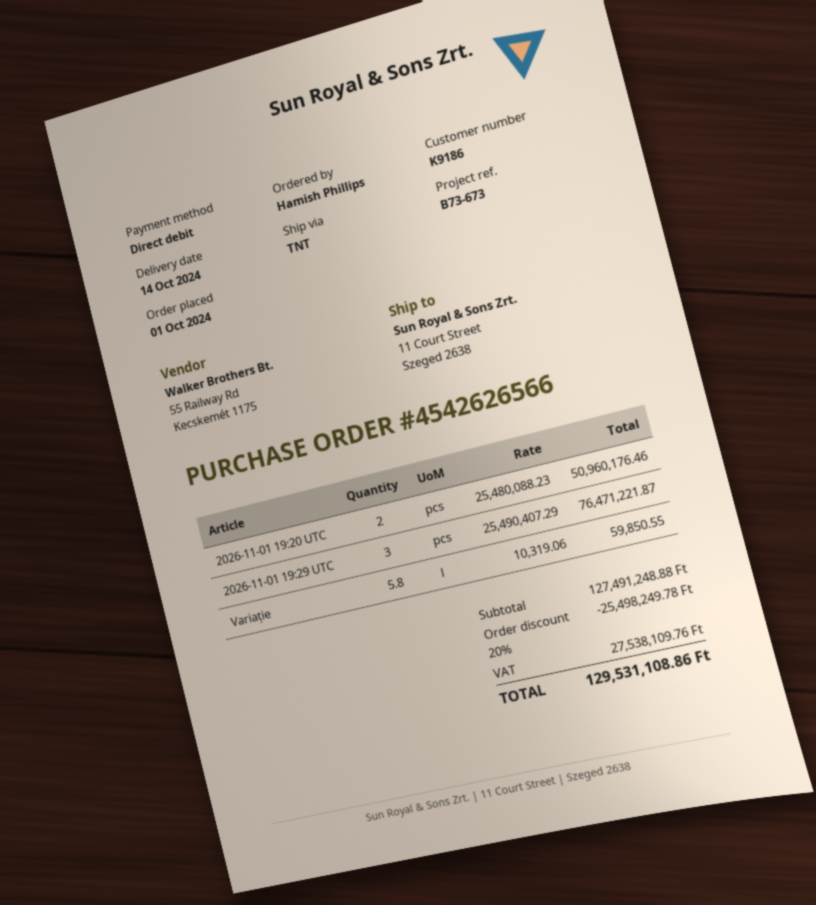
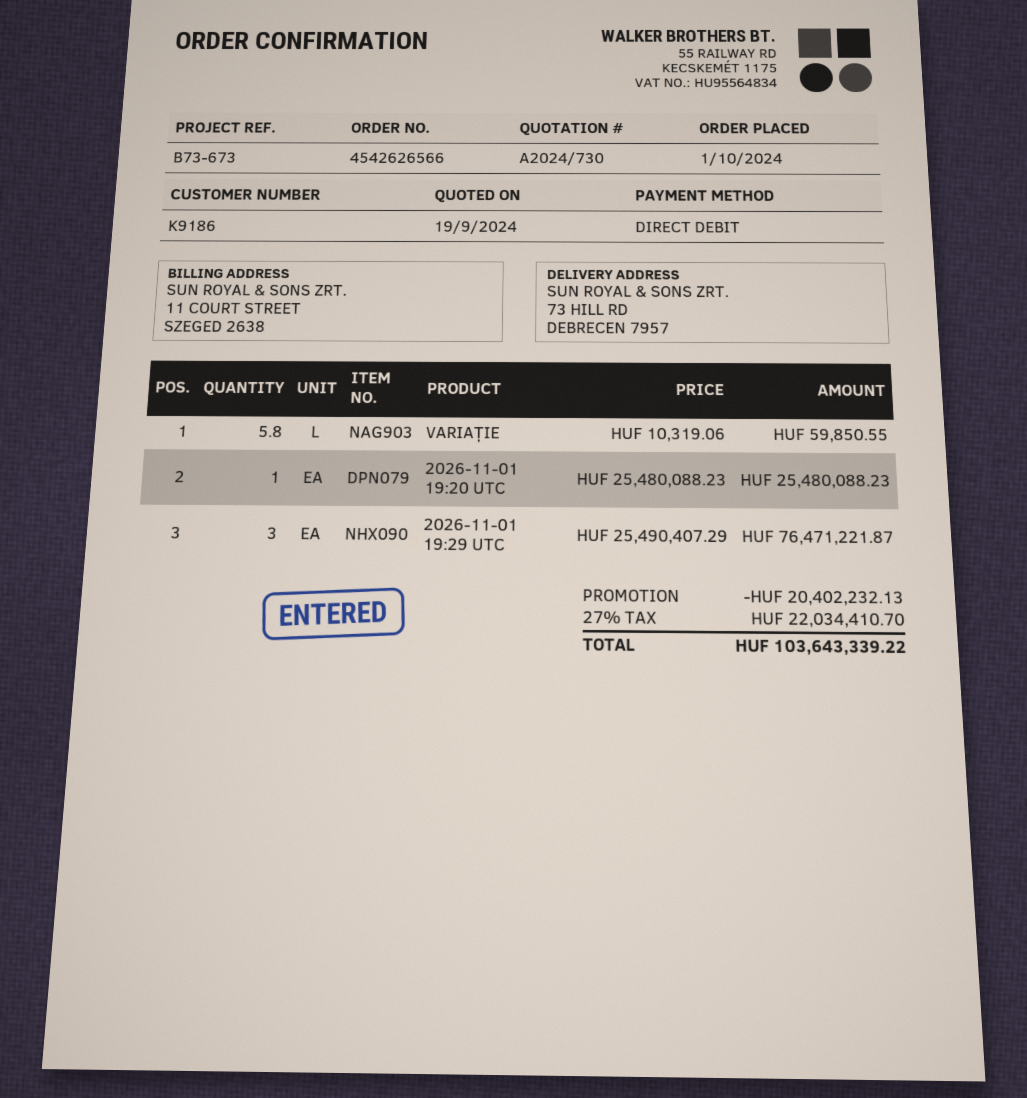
ship to: 11 Court Street, Szeged 2638 -> 73 HILL RD, DEBRECEN 7957
2026-11-01 19:20 UTC: 2 x 25480088.23 = 50960176.46 -> 1 x 25480088.23 = 25480088.23
discount: 25498249.78 -> 20402232.13
tax: 27538109.76 -> 22034410.70
total: 129531108.86 -> 103643339.22

